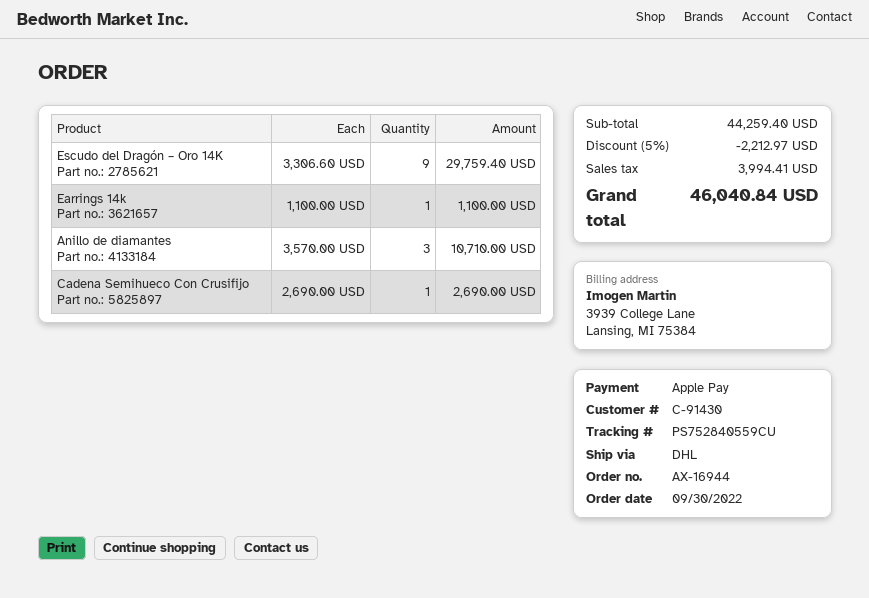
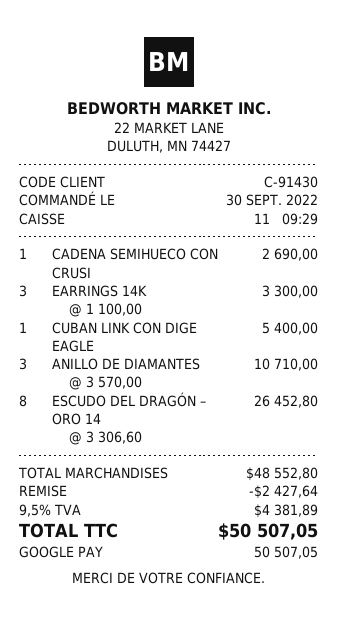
payment method: Apple Pay -> Google Pay
Escudo del Dragón – Oro 14K: 9 x 3306.60 = 29759.40 -> 8 x 3306.60 = 26452.80
Earrings 14k: 1 x 1100.00 = 1100.00 -> 3 x 1100.00 = 3300.00
CUBAN LINK CON DIGE EAGLE: none -> 1 x 5400.00 = 5400.00
subtotal: 44259.40 -> 48552.80
discount: 2212.97 -> 2427.64
tax: 3994.41 -> 4381.89
total: 46040.84 -> 50507.05

